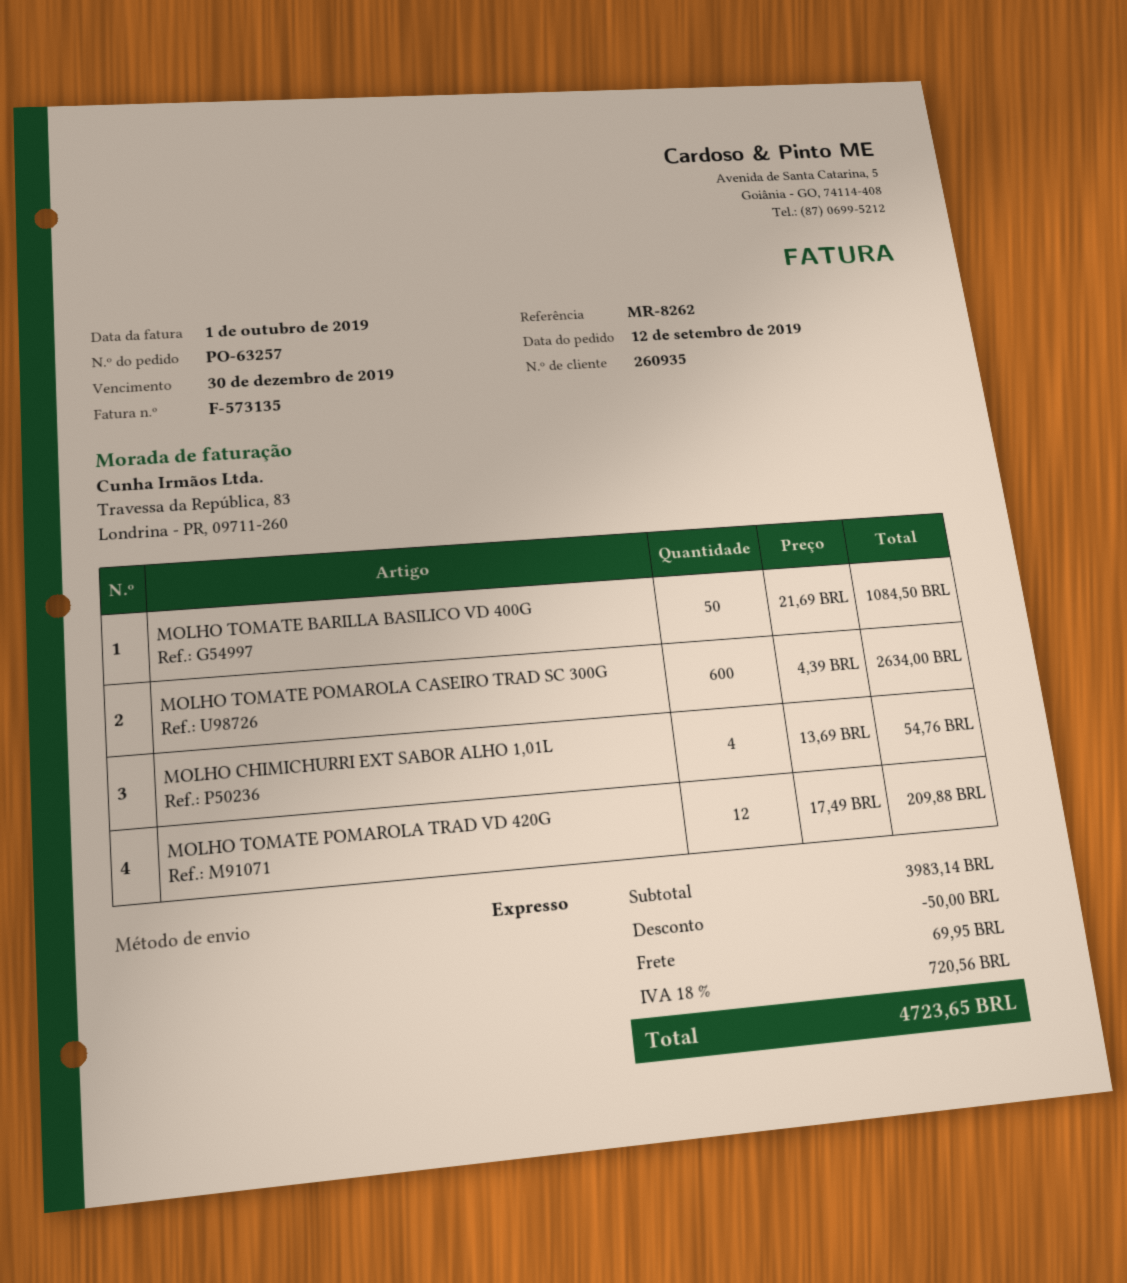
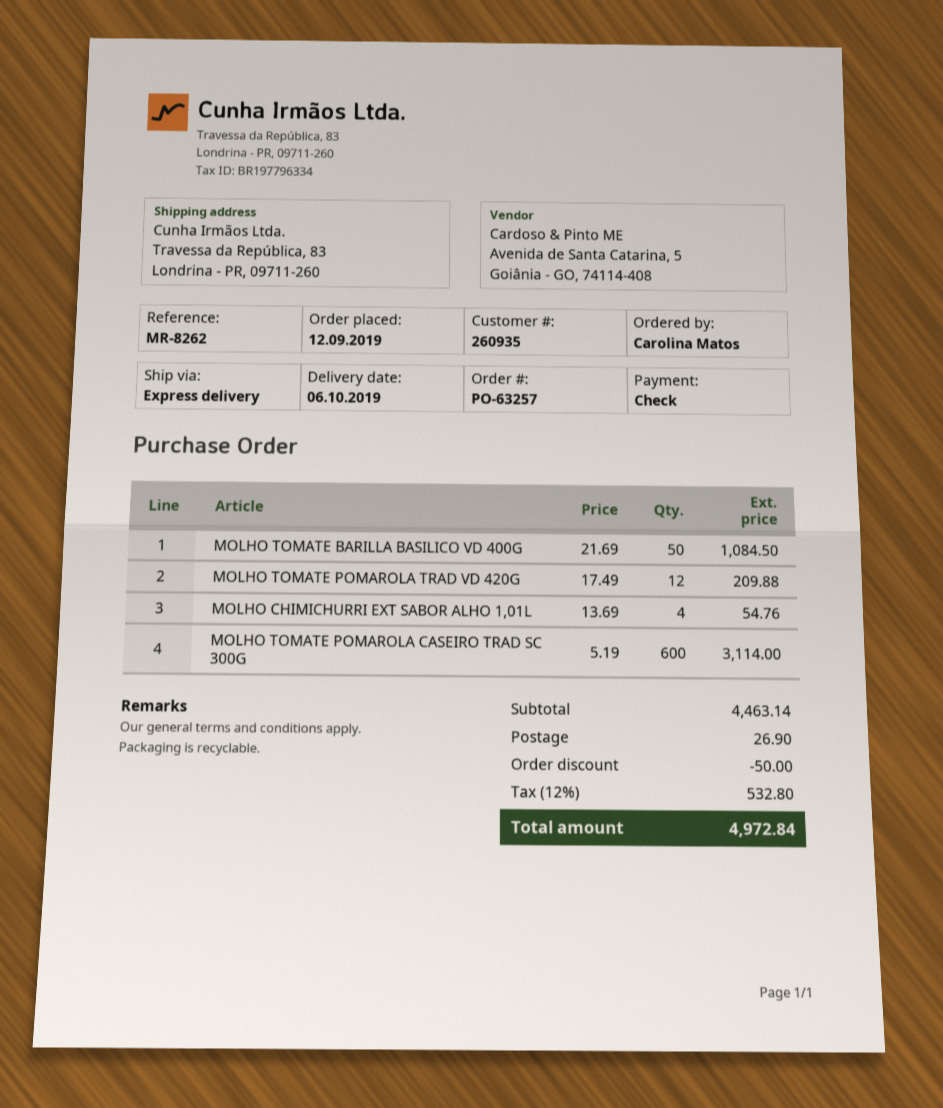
MOLHO TOMATE POMAROLA CASEIRO TRAD SC 300G: 600 x 4.39 = 2634.00 -> 600 x 5.19 = 3114.00
subtotal: 3983.14 -> 4463.14
shipping: 69.95 -> 26.90
tax: 18% = 720.56 -> 12% = 532.80
total: 4723.65 -> 4972.84

